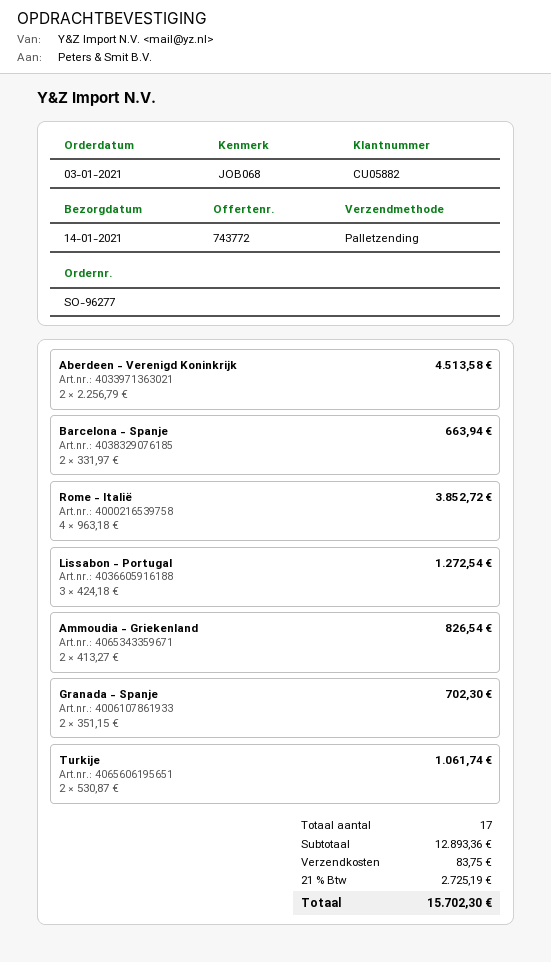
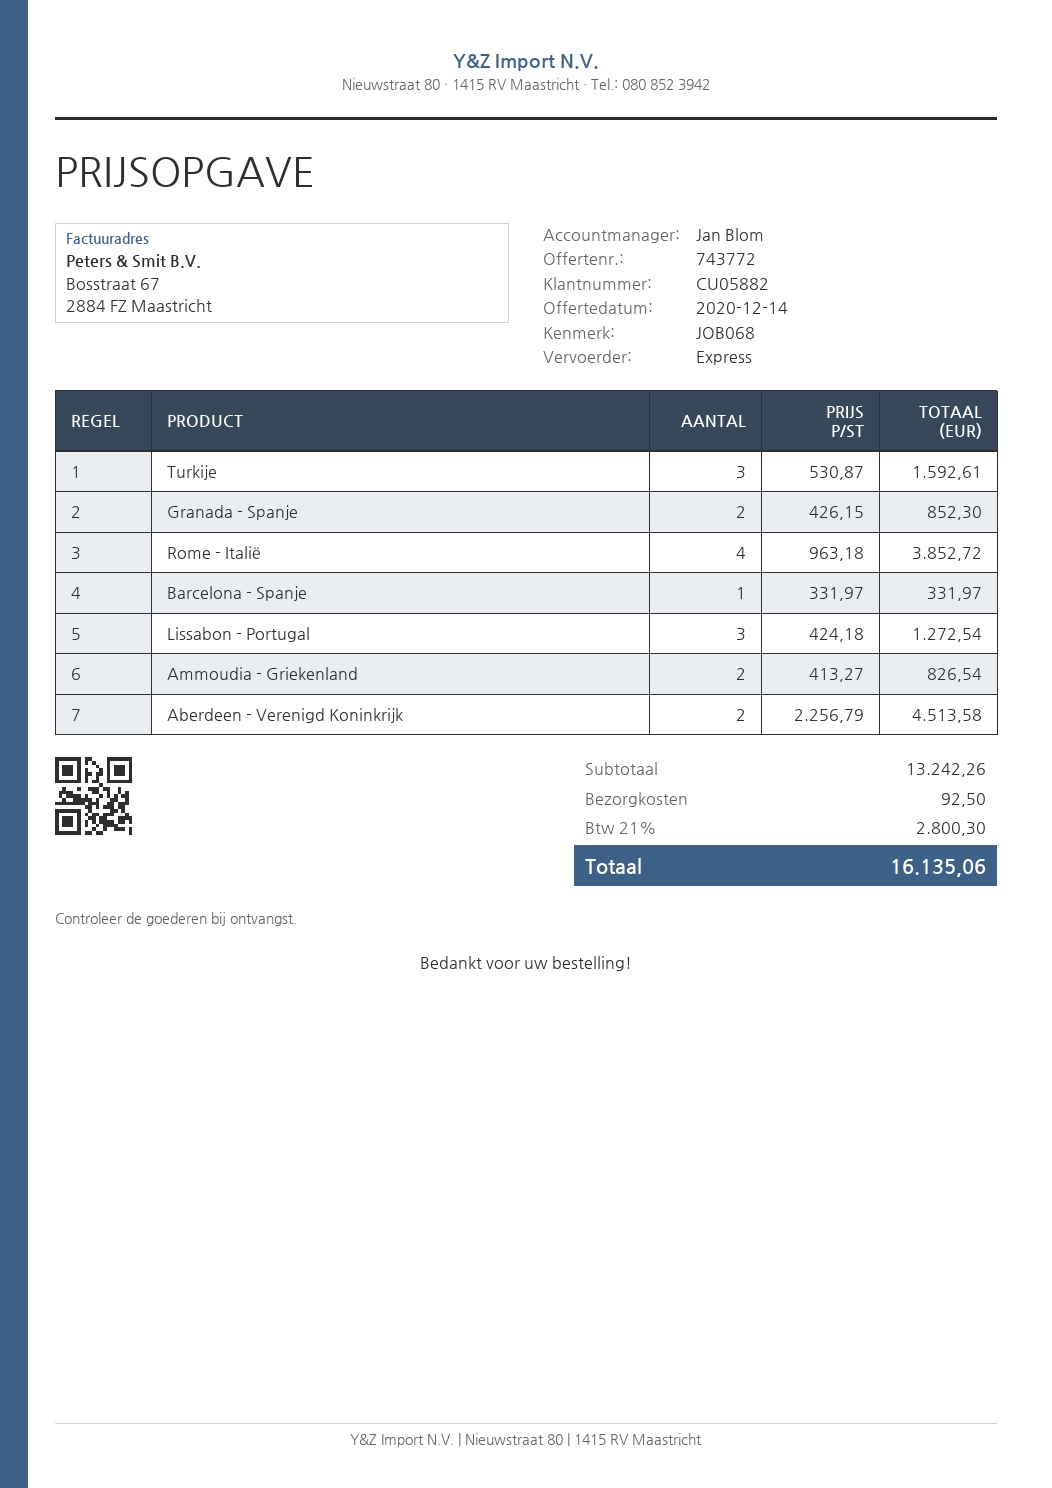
shipping method: pallet freight -> express
Barcelona - Spanje: 2 x 331.97 = 663.94 -> 1 x 331.97 = 331.97
Granada - Spanje: 2 x 351.15 = 702.30 -> 2 x 426.15 = 852.30
Turkije: 2 x 530.87 = 1061.74 -> 3 x 530.87 = 1592.61
subtotal: 12893.36 -> 13242.26
shipping: 83.75 -> 92.50
tax: 21% = 2725.19 -> 21% = 2800.30
total: 15702.30 -> 16135.06

